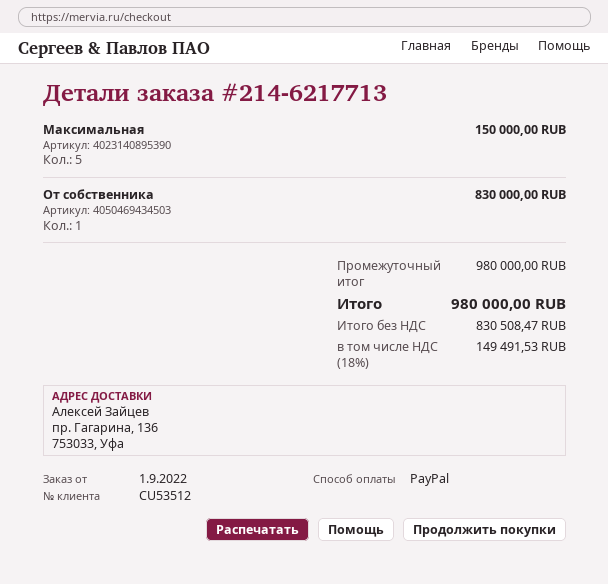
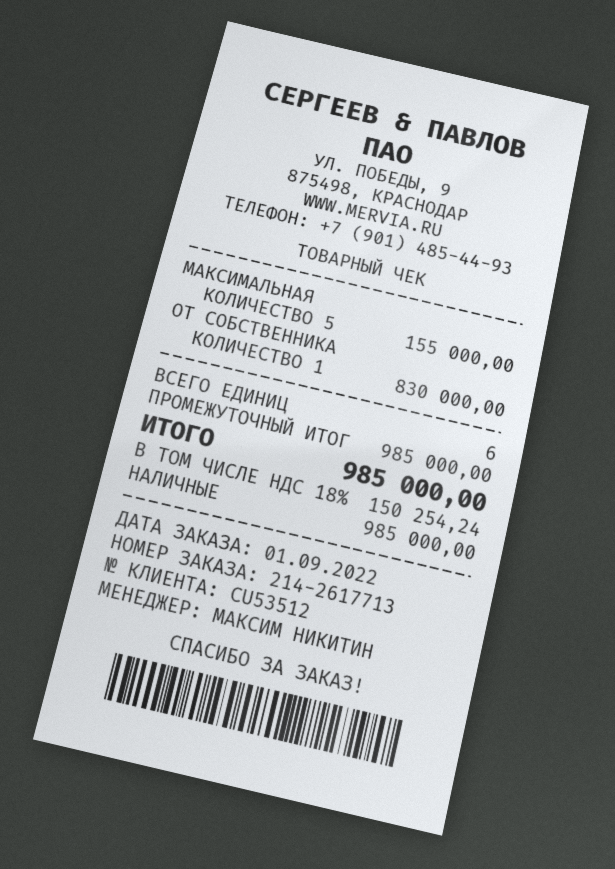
order number: 214-6217713 -> 214-2617713
payment method: PayPal -> cash
Максимальная: 5 for 150000.00 -> 5 for 155000.00
subtotal: 980000.00 -> 985000.00
tax: 18% = 149491.53 -> 18% = 150254.24
total: 980000.00 -> 985000.00

